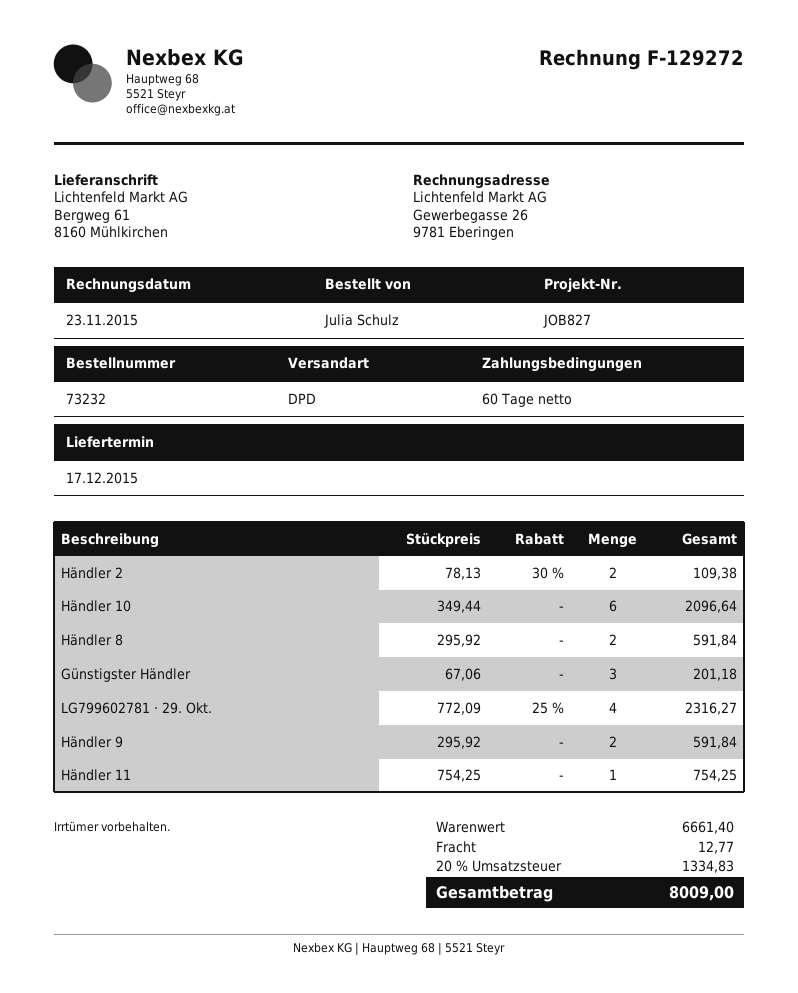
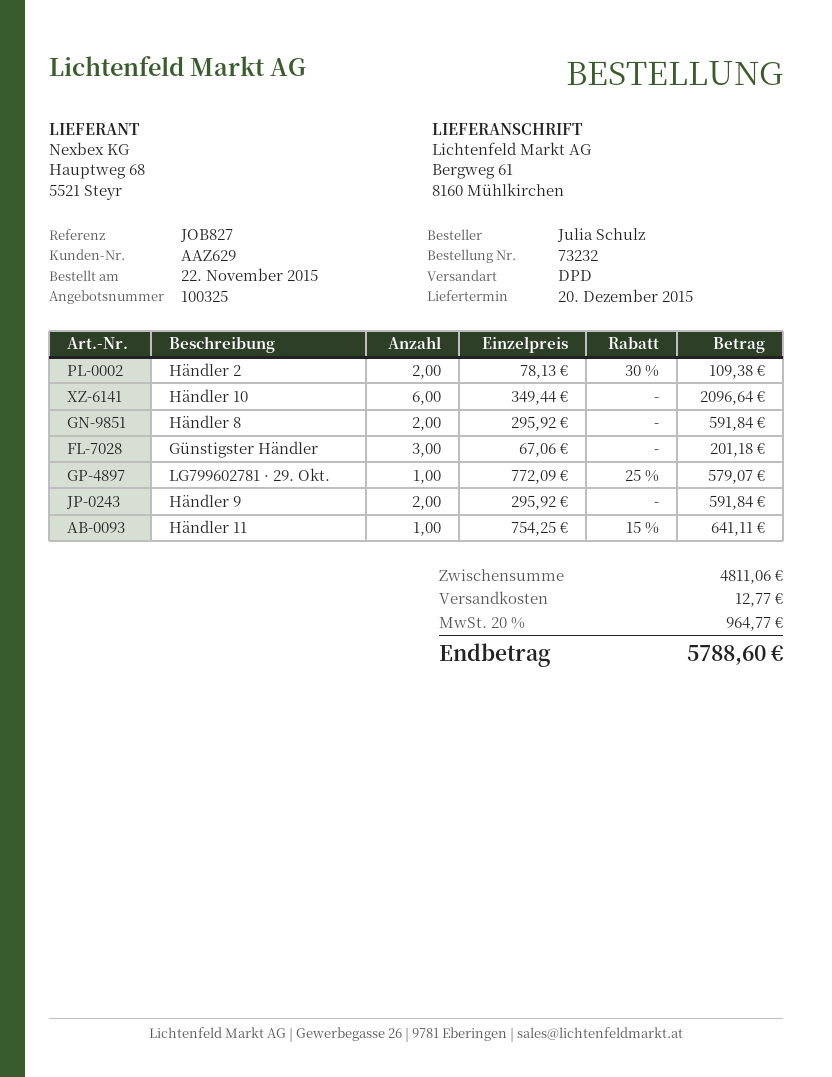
delivery date: 2015-12-17 -> 2015-12-20
LG799602781 · 29. Okt.: 4 x 772.09 - 25% = 2316.27 -> 1 x 772.09 - 25% = 579.07
Händler 11: 1 x 754.25 = 754.25 -> 1 x 754.25 - 15% = 641.11
subtotal: 6661.40 -> 4811.06
tax: 20% = 1334.83 -> 20% = 964.77
total: 8009.00 -> 5788.60

